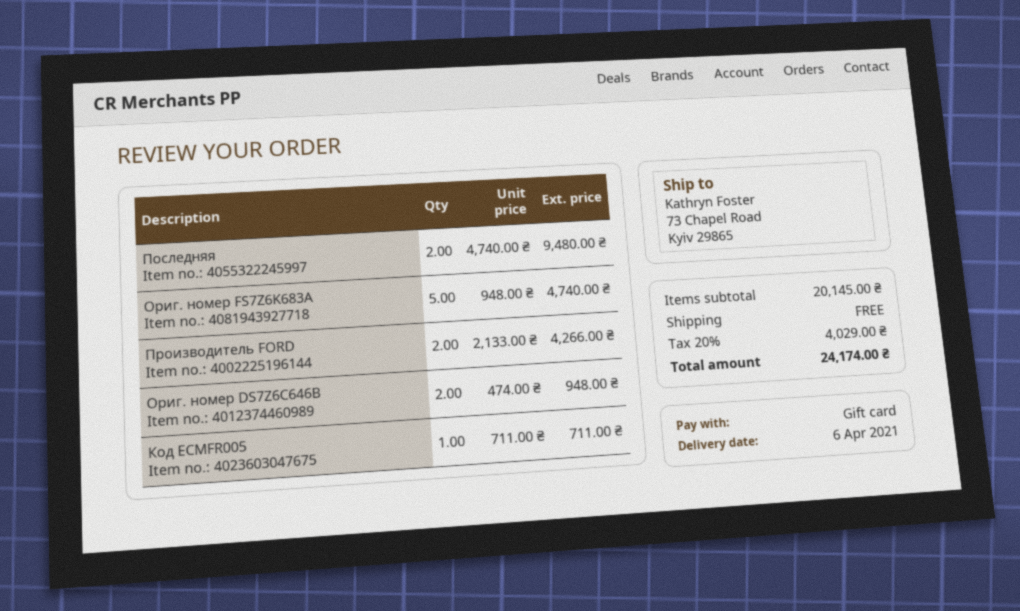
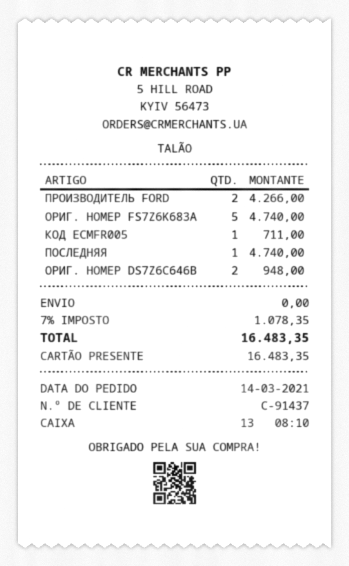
Последняя: 2 for 9480.00 -> 1 for 4740.00
tax: 20% = 4029.00 -> 7% = 1078.35
total: 24174.00 -> 16483.35

